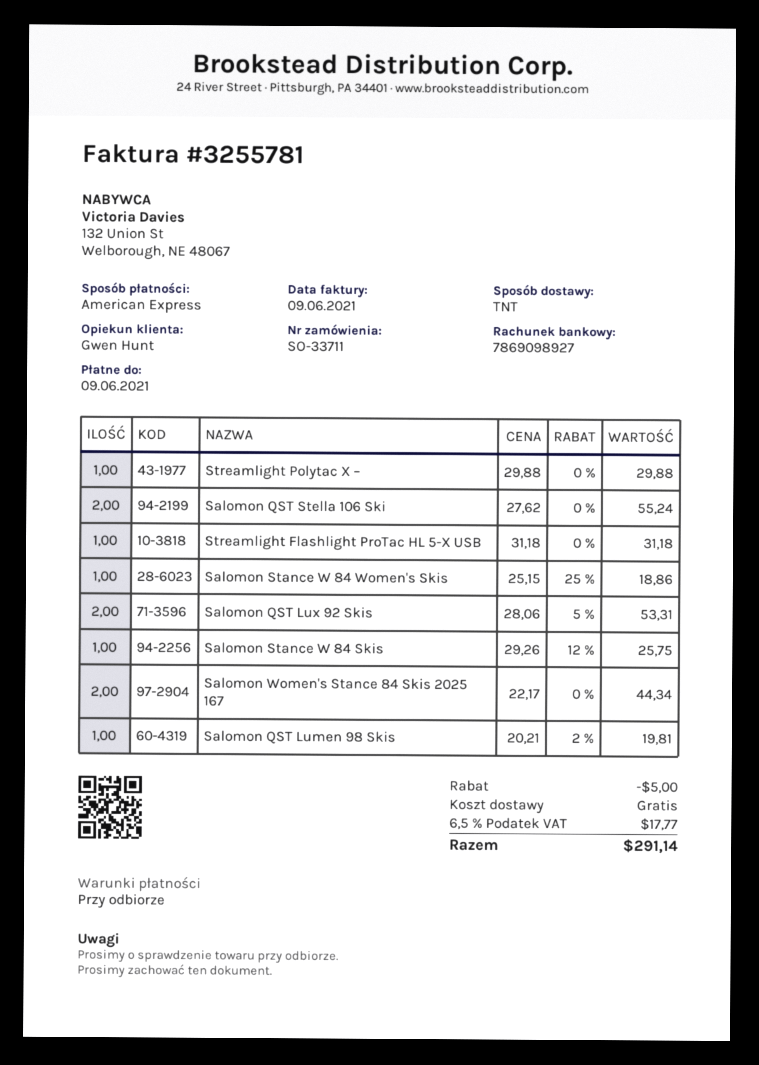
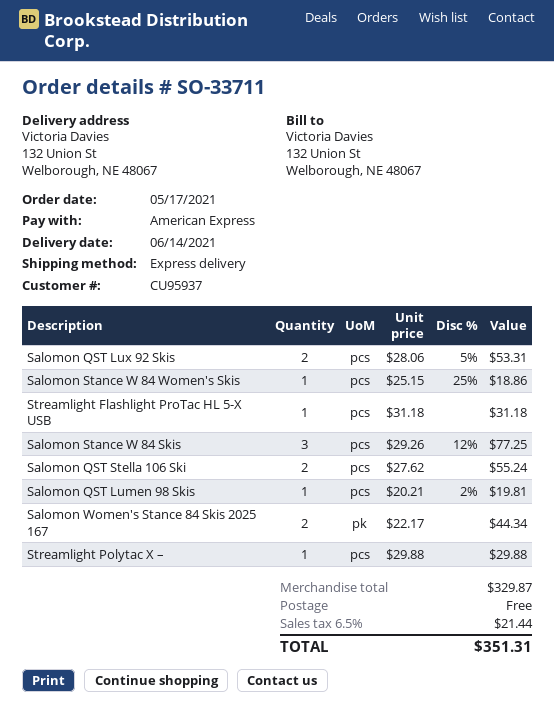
shipping method: TNT -> express
Salomon Stance W 84 Skis: 1 x 29.26 - 12% = 25.75 -> 3 x 29.26 - 12% = 77.25
discount: 5.00 -> none
tax: 6.5% = 17.77 -> 6.5% = 21.44
total: 291.14 -> 351.31

